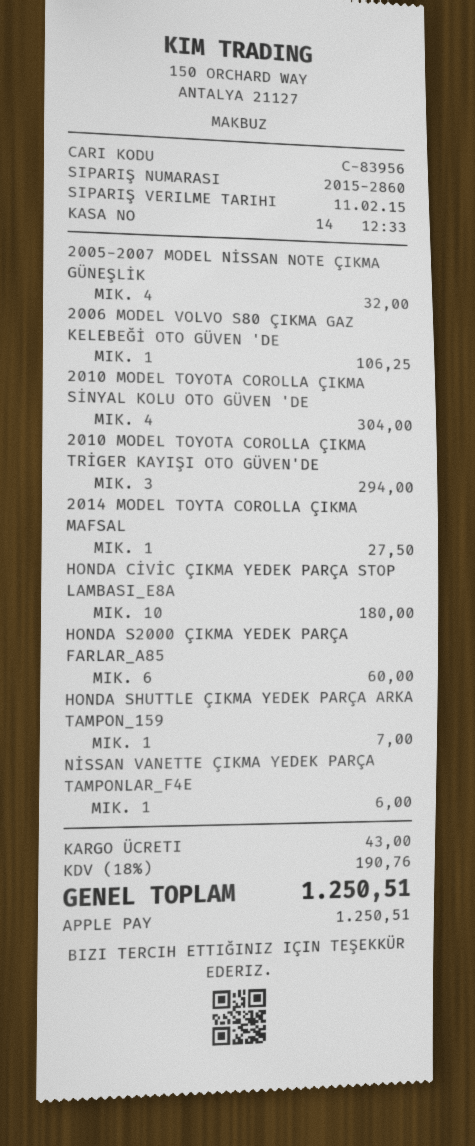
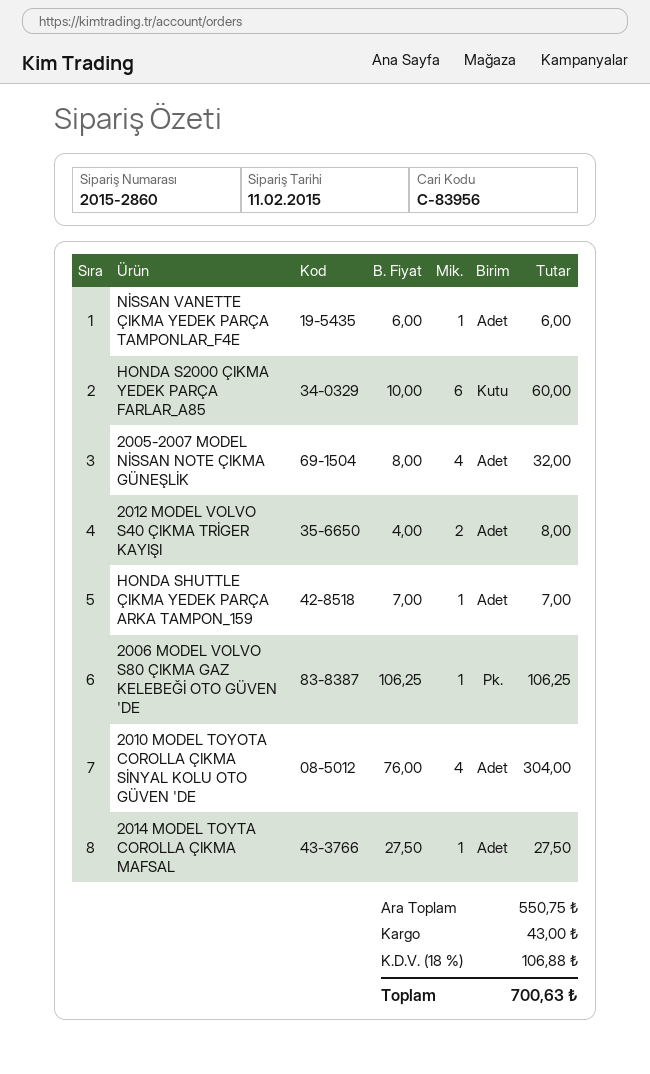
2010 MODEL TOYOTA COROLLA ÇIKMA TRİGER KAYIŞI OTO GÜVEN'DE: 3 for 294.00 -> none
HONDA CİVİC ÇIKMA YEDEK PARÇA STOP LAMBASI_E8A: 10 for 180.00 -> none
2012 MODEL VOLVO S40 ÇIKMA TRİGER KAYIŞI: none -> 2 for 8.00
tax: 18% = 190.76 -> 18% = 106.88
total: 1250.51 -> 700.63

